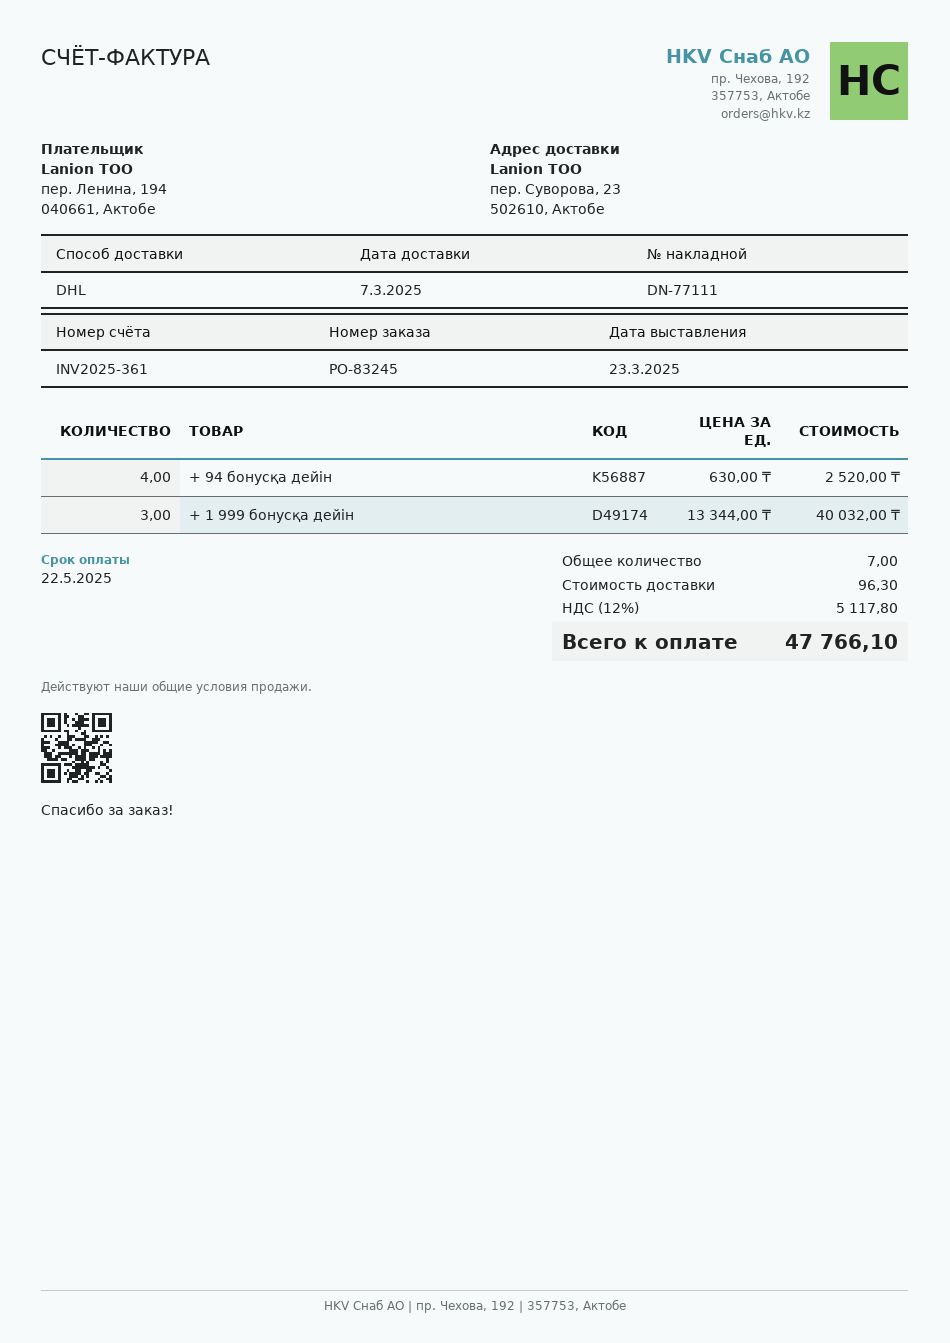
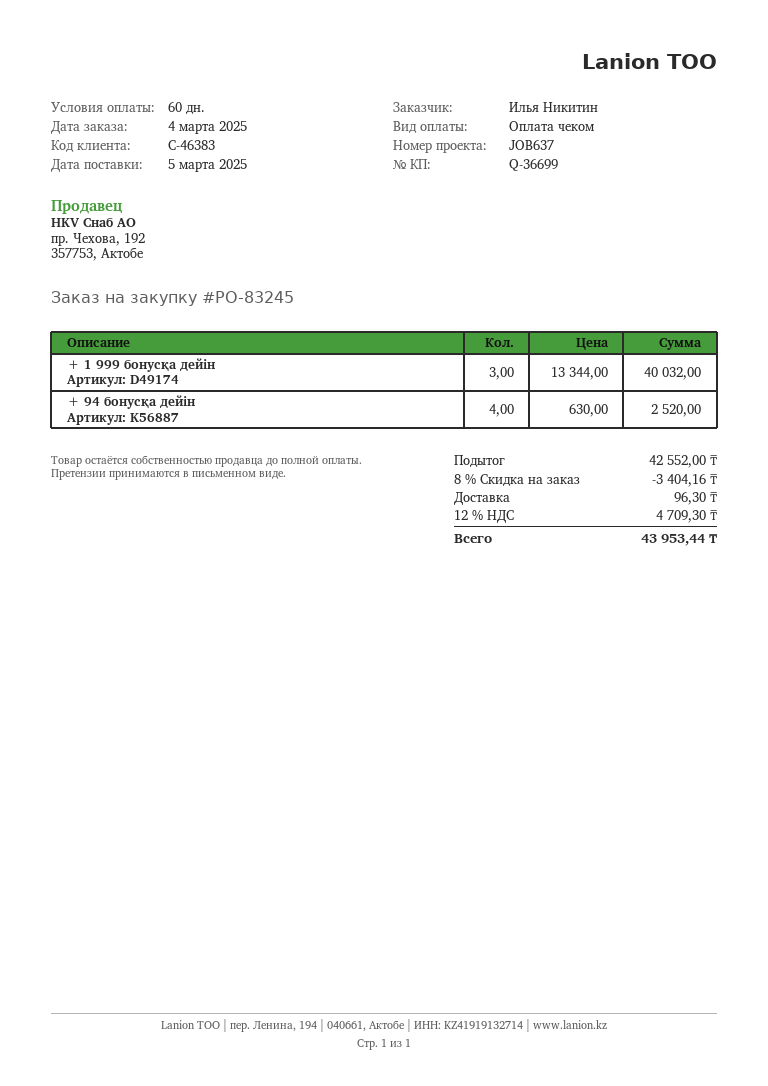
delivery date: 2025-03-07 -> 2025-03-05
discount: none -> 8% = 3404.16
tax: 12% = 5117.80 -> 12% = 4709.30
total: 47766.10 -> 43953.44

